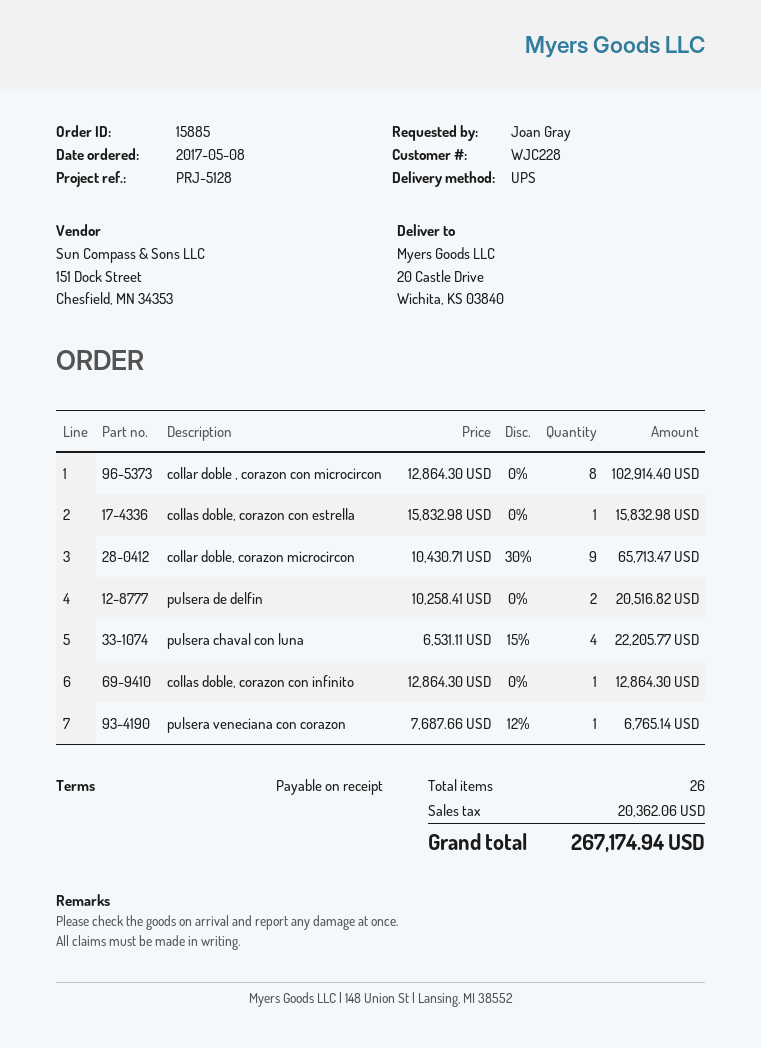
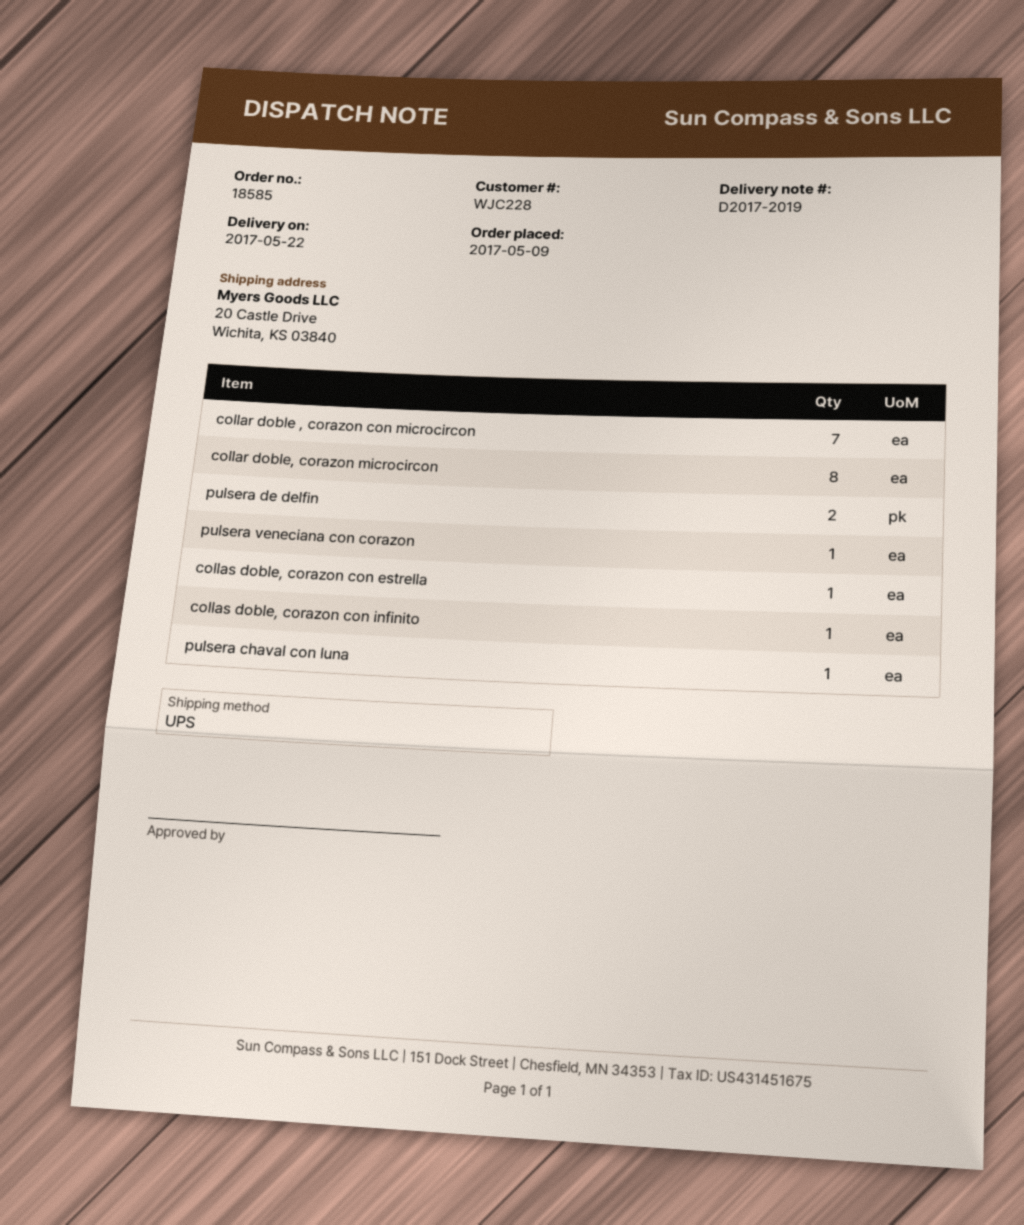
order number: 15885 -> 18585
order date: 2017-05-08 -> 2017-05-09
collar doble , corazon con microcircon: 8 -> 7
collar doble, corazon microcircon: 9 -> 8
pulsera chaval con luna: 4 -> 1

